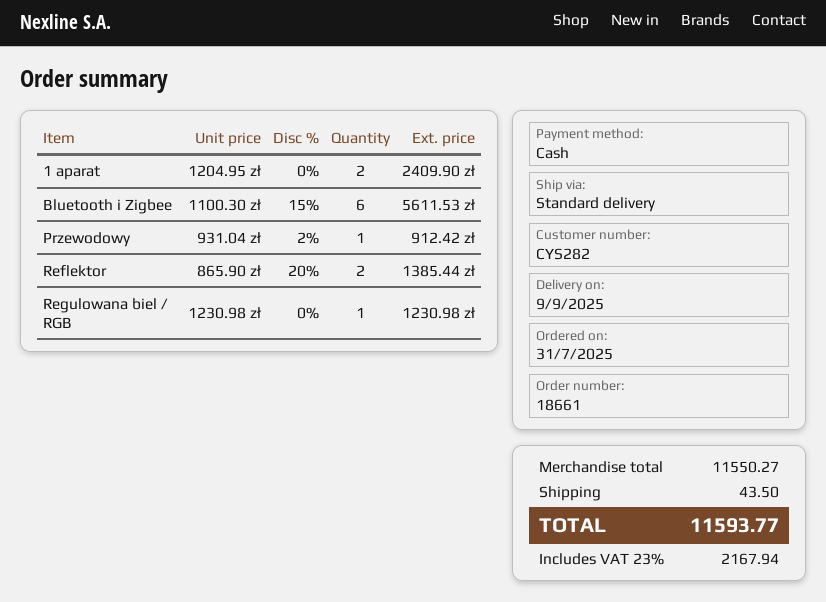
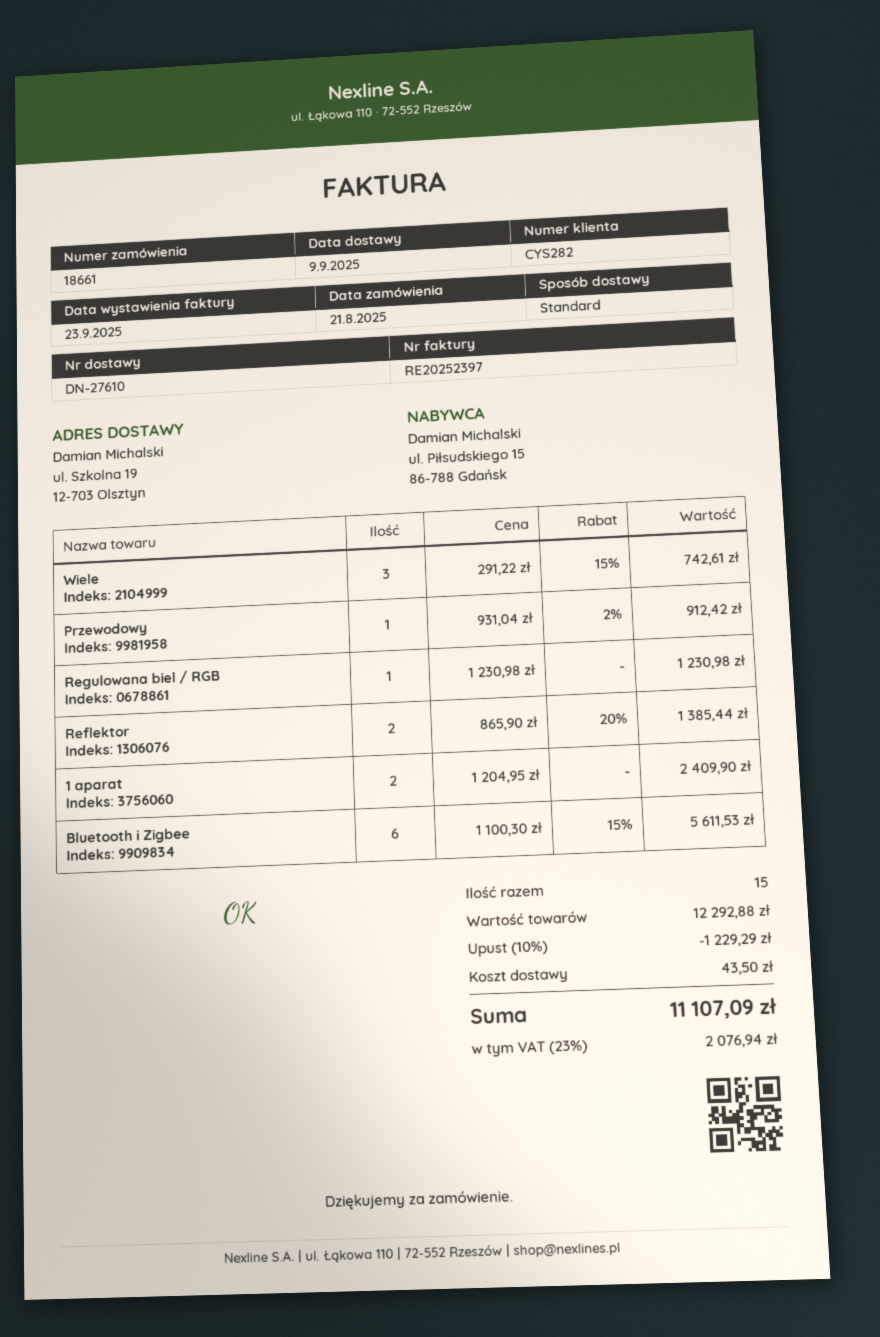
order date: 2025-07-31 -> 2025-08-21
Wiele: none -> 3 x 291.22 - 15% = 742.61
subtotal: 11550.27 -> 12292.88
discount: none -> 10% = 1229.29
tax: 23% = 2167.94 -> 23% = 2076.94
total: 11593.77 -> 11107.09

